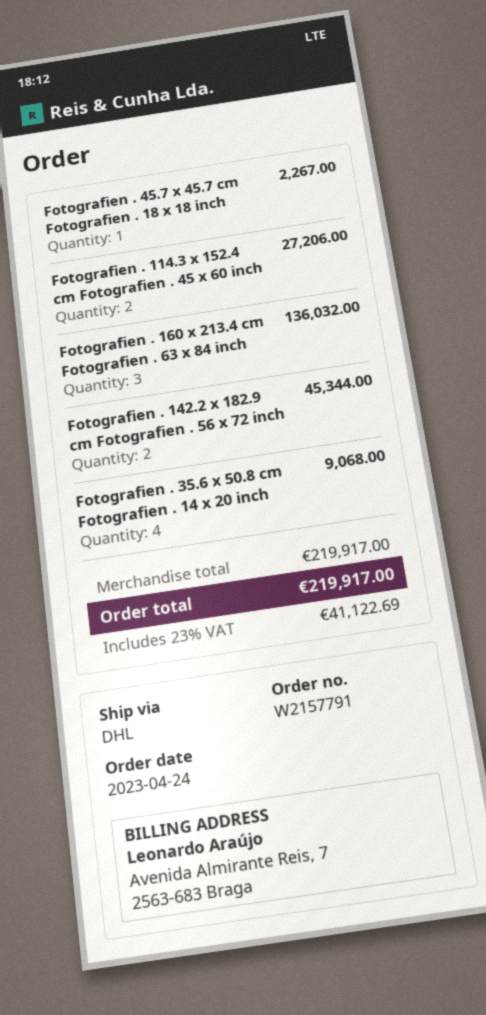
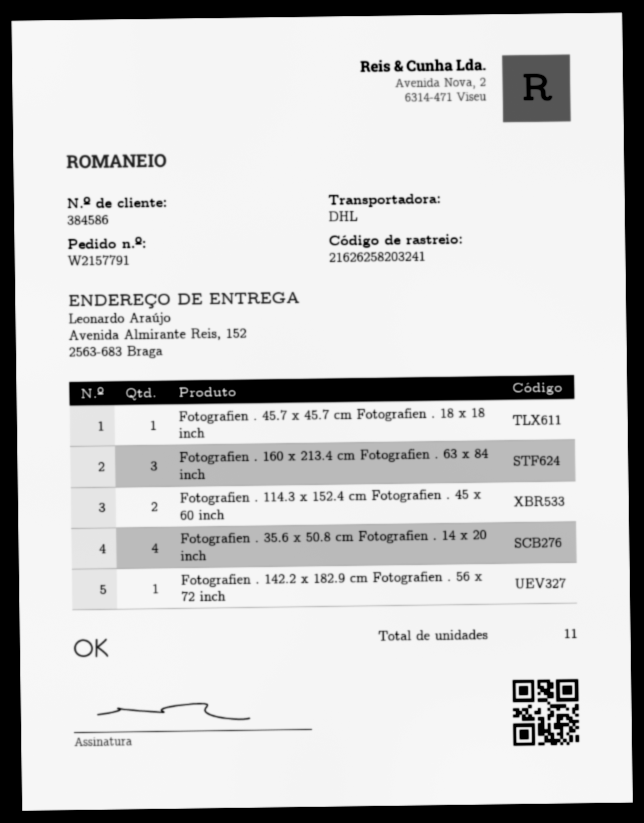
Fotografien . 142.2 x 182.9 cm Fotografien . 56 x 72 inch: 2 -> 1

